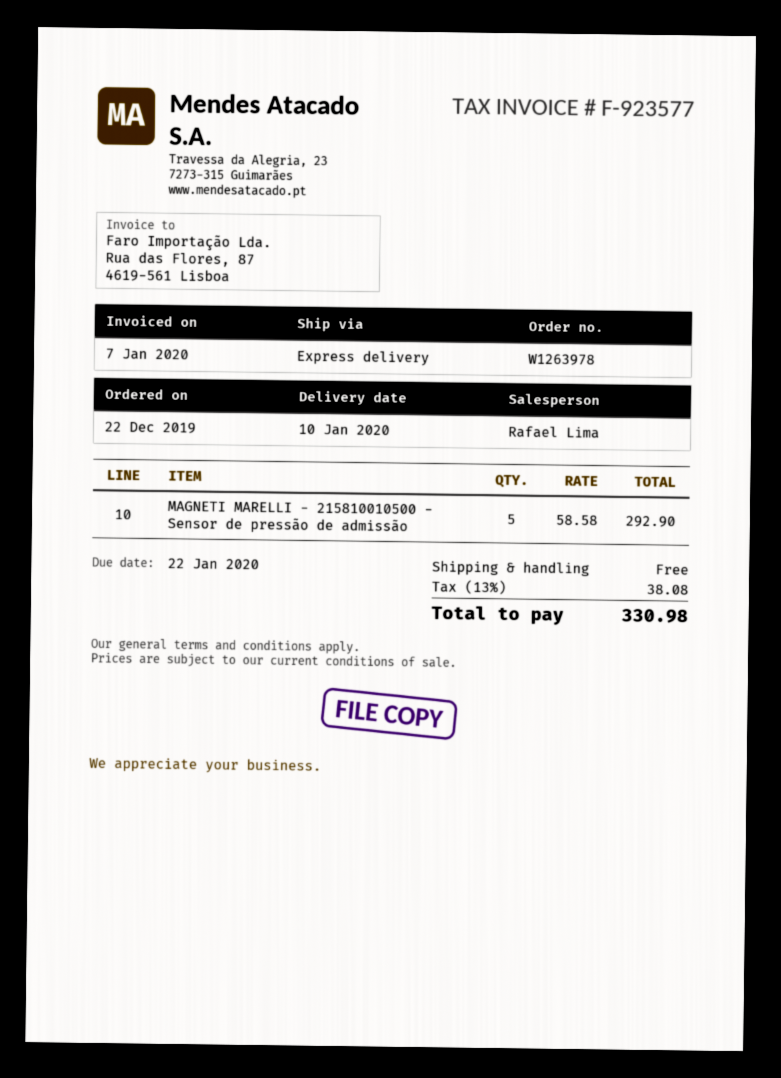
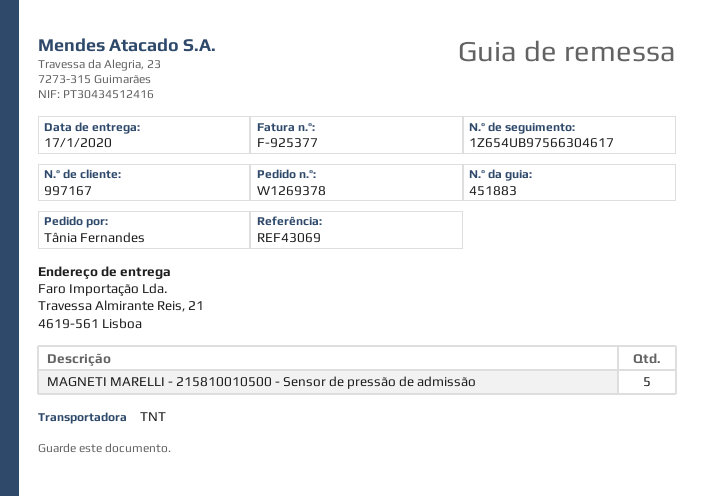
order number: W1263978 -> W1269378
delivery date: 2020-01-10 -> 2020-01-17
invoice number: F-923577 -> F-925377
shipping method: express -> TNT

